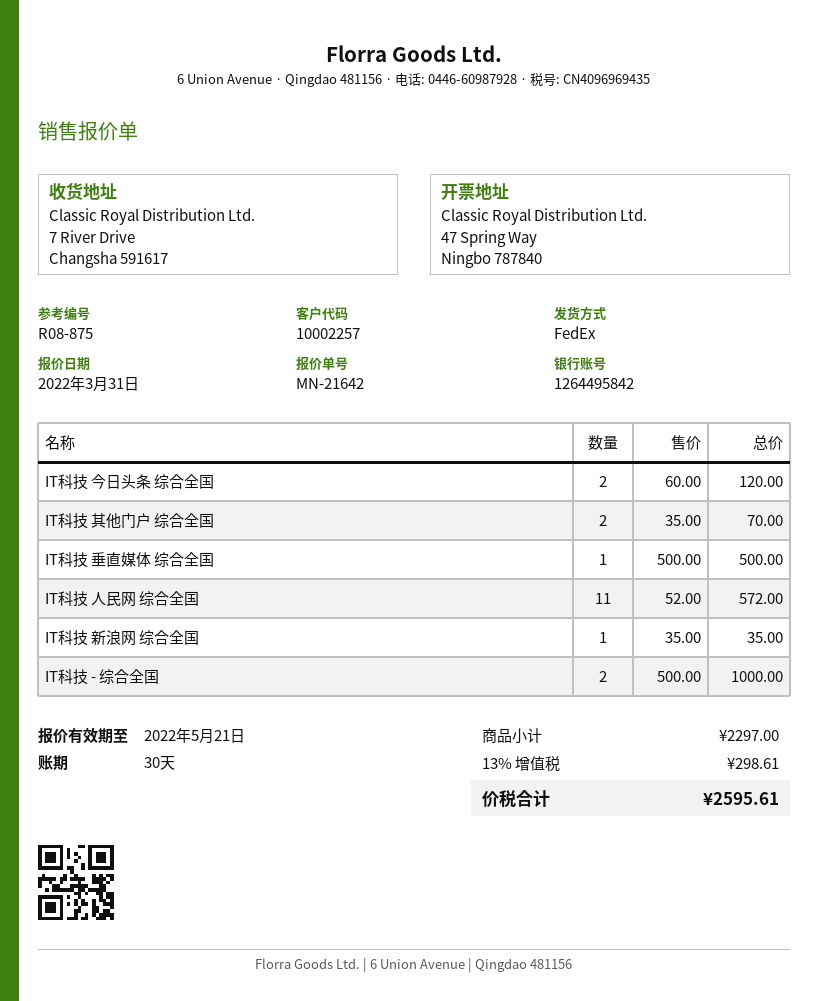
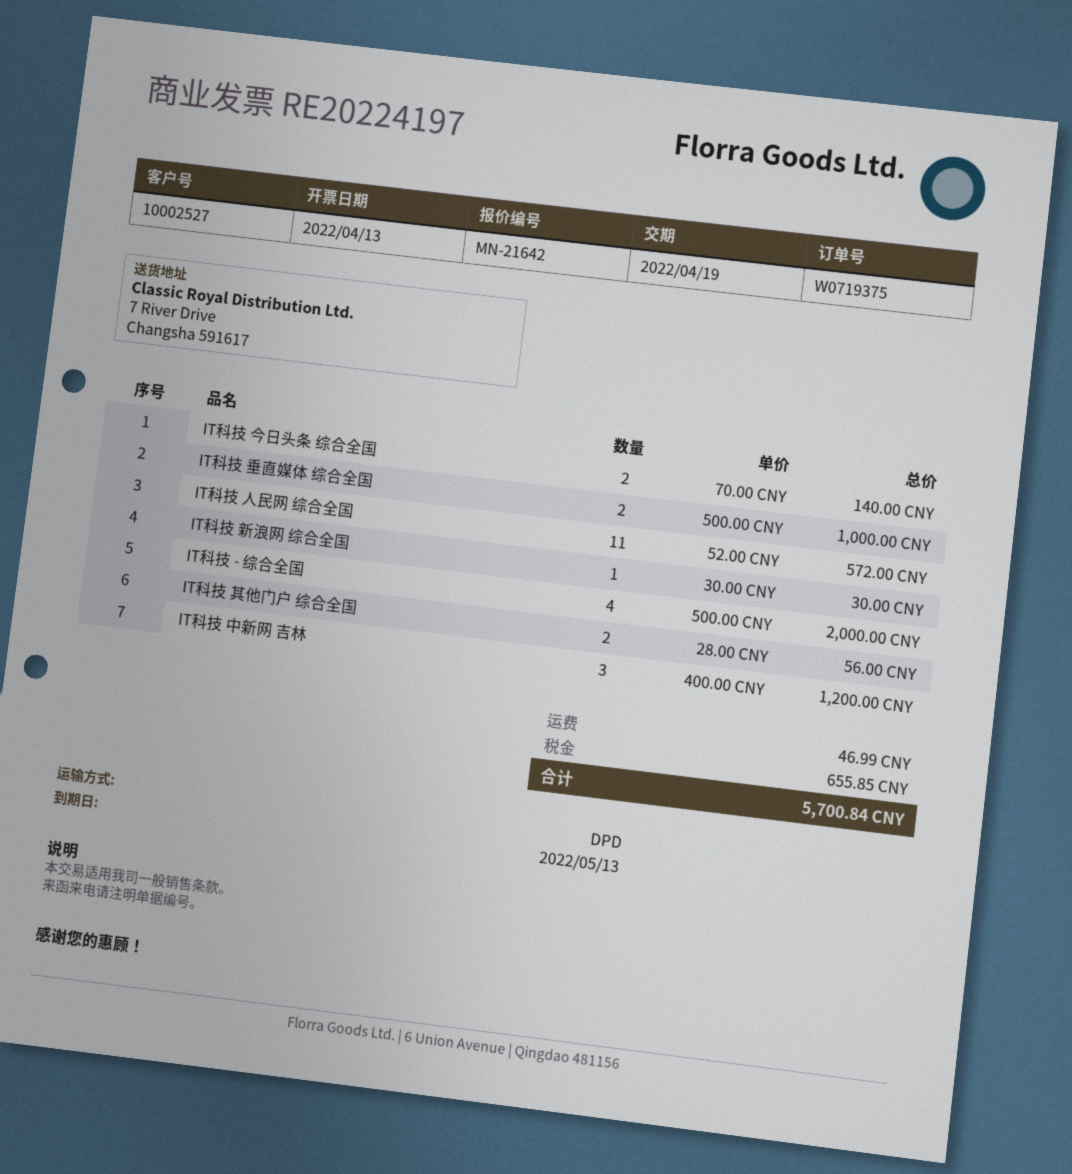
customer number: 10002257 -> 10002527
shipping method: FedEx -> DPD
IT科技 今日头条 综合全国: 2 x 60.00 = 120.00 -> 2 x 70.00 = 140.00
IT科技 其他门户 综合全国: 2 x 35.00 = 70.00 -> 2 x 28.00 = 56.00
IT科技 垂直媒体 综合全国: 1 x 500.00 = 500.00 -> 2 x 500.00 = 1000.00
IT科技 新浪网 综合全国: 1 x 35.00 = 35.00 -> 1 x 30.00 = 30.00
IT科技 - 综合全国: 2 x 500.00 = 1000.00 -> 4 x 500.00 = 2000.00
IT科技 中新网 吉林: none -> 3 x 400.00 = 1200.00
shipping: none -> 46.99
tax: 298.61 -> 655.85
total: 2595.61 -> 5700.84

